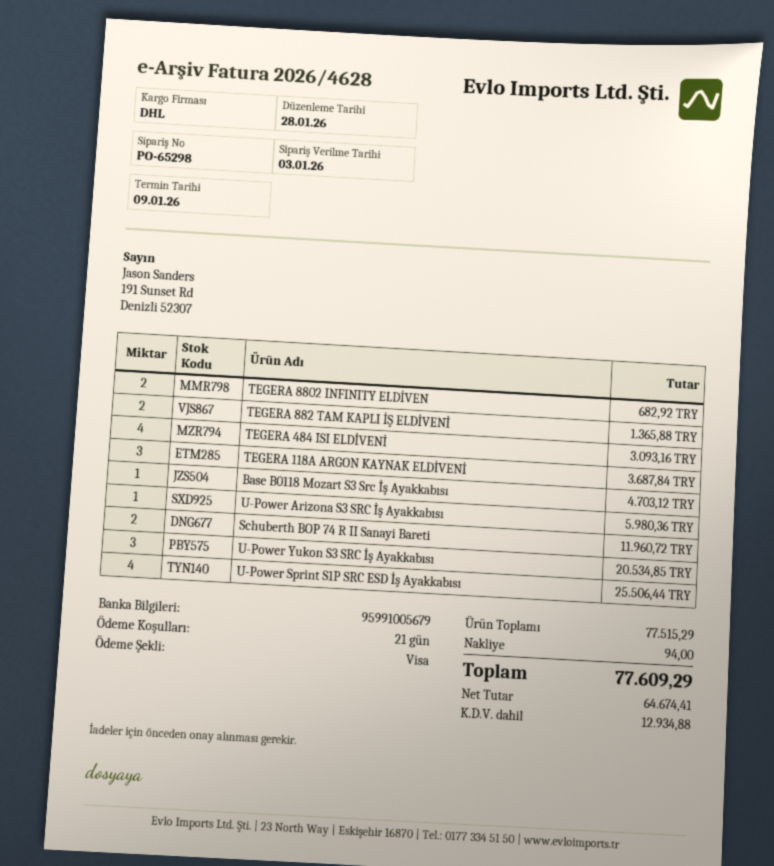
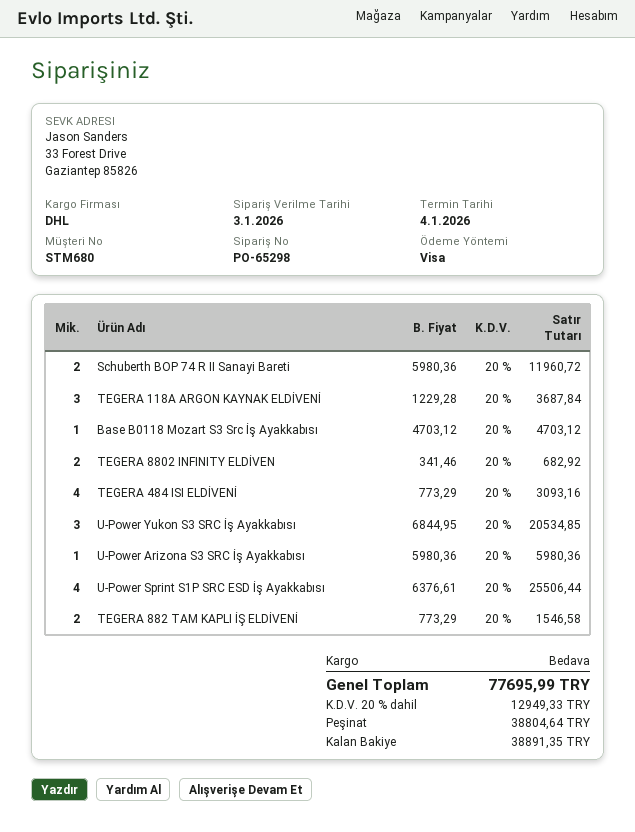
delivery date: 2026-01-09 -> 2026-01-04
TEGERA 882 TAM KAPLI İŞ ELDİVENİ: 2 for 1365.88 -> 2 for 1546.58
shipping: 94.00 -> 0.00
tax: 12934.88 -> 12949.33
total: 77609.29 -> 77695.99

